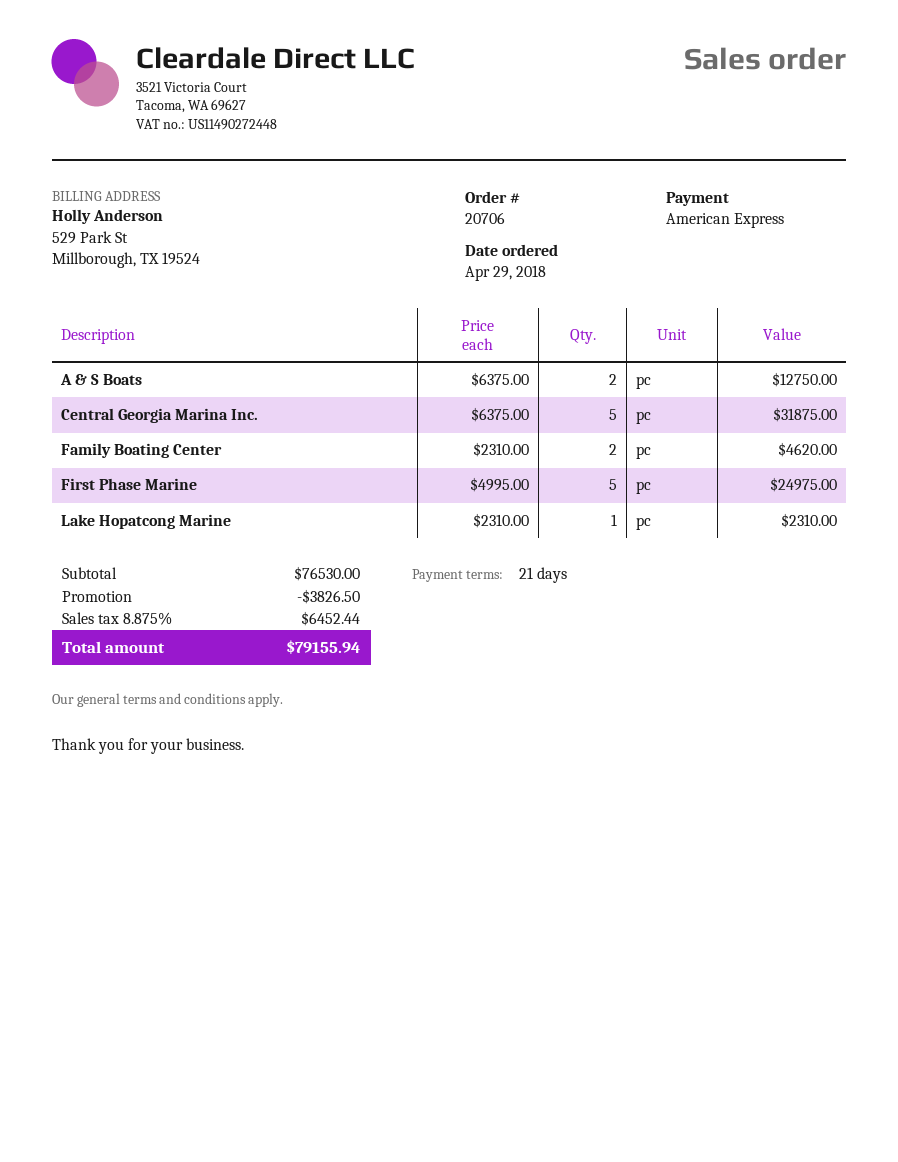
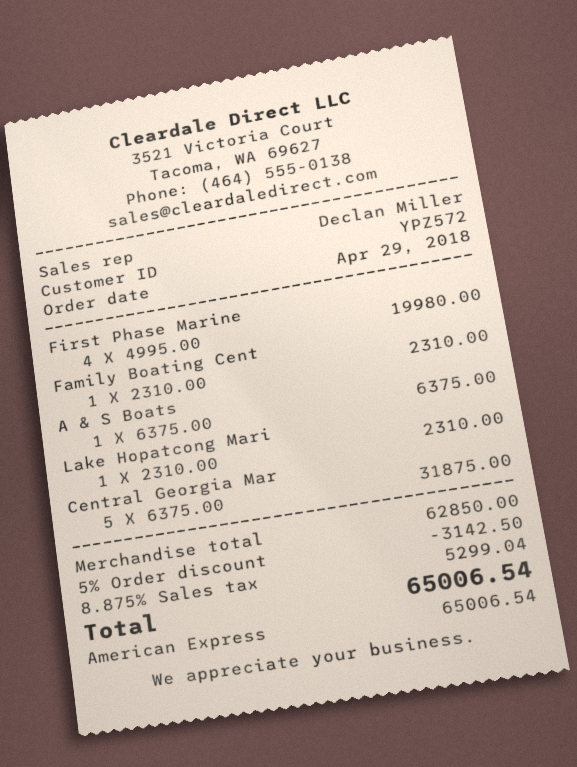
A & S Boats: 2 x 6375.00 = 12750.00 -> 1 x 6375.00 = 6375.00
Family Boating Center: 2 x 2310.00 = 4620.00 -> 1 x 2310.00 = 2310.00
First Phase Marine: 5 x 4995.00 = 24975.00 -> 4 x 4995.00 = 19980.00
subtotal: 76530.00 -> 62850.00
discount: 3826.50 -> 3142.50
tax: 8.875% = 6452.44 -> 8.875% = 5299.04
total: 79155.94 -> 65006.54

